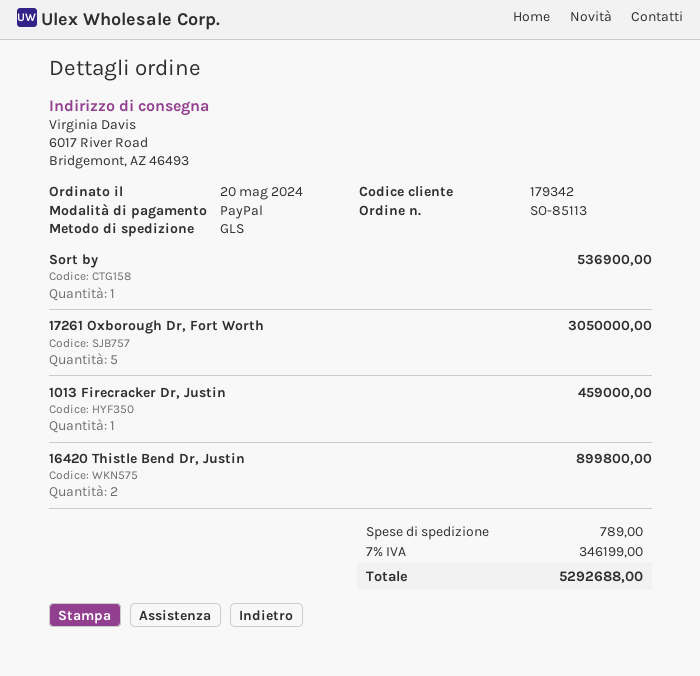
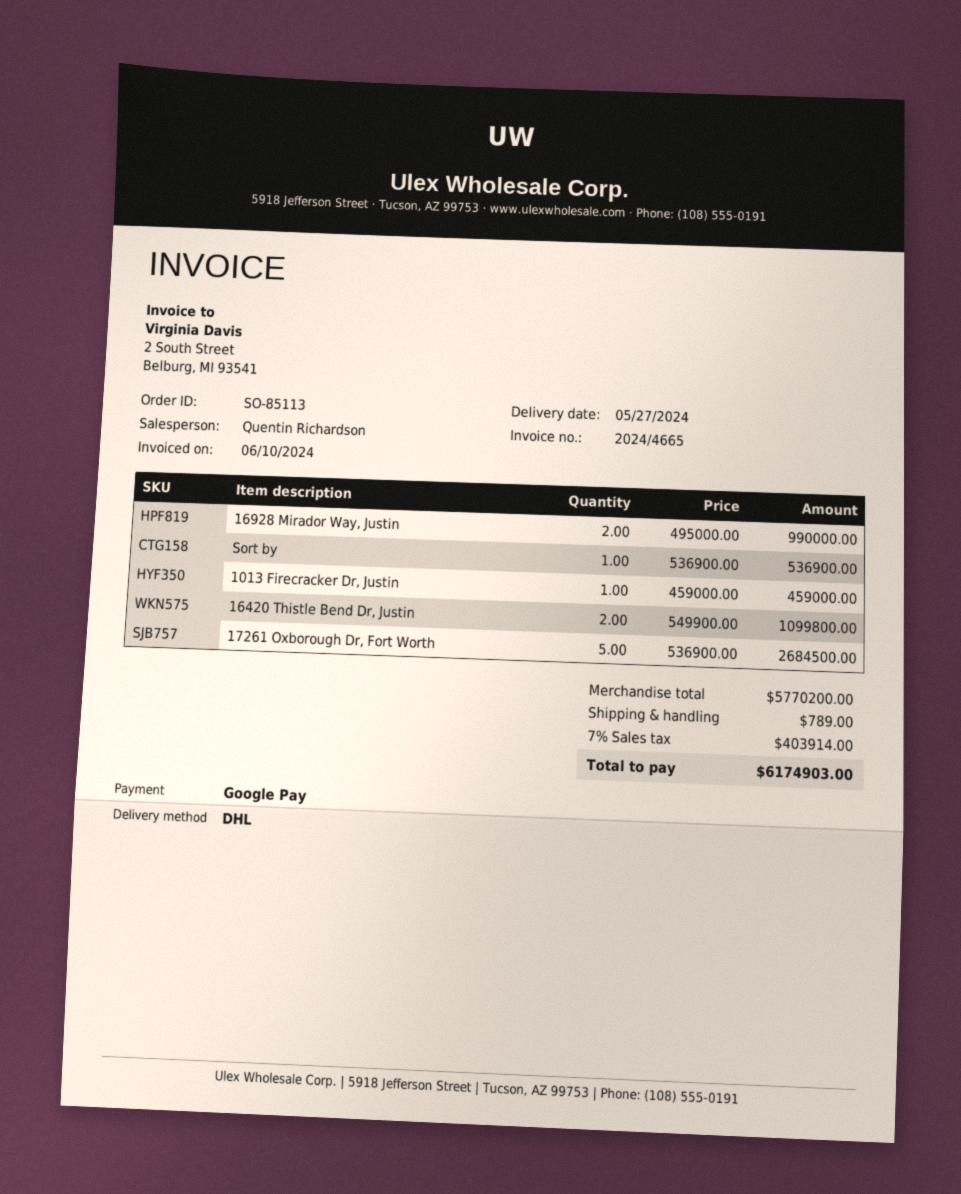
payment method: PayPal -> Google Pay
shipping method: GLS -> DHL
17261 Oxborough Dr, Fort Worth: 5 for 3050000.00 -> 5 for 2684500.00
16420 Thistle Bend Dr, Justin: 2 for 899800.00 -> 2 for 1099800.00
16928 Mirador Way, Justin: none -> 2 for 990000.00
tax: 7% = 346199.00 -> 7% = 403914.00
total: 5292688.00 -> 6174903.00

